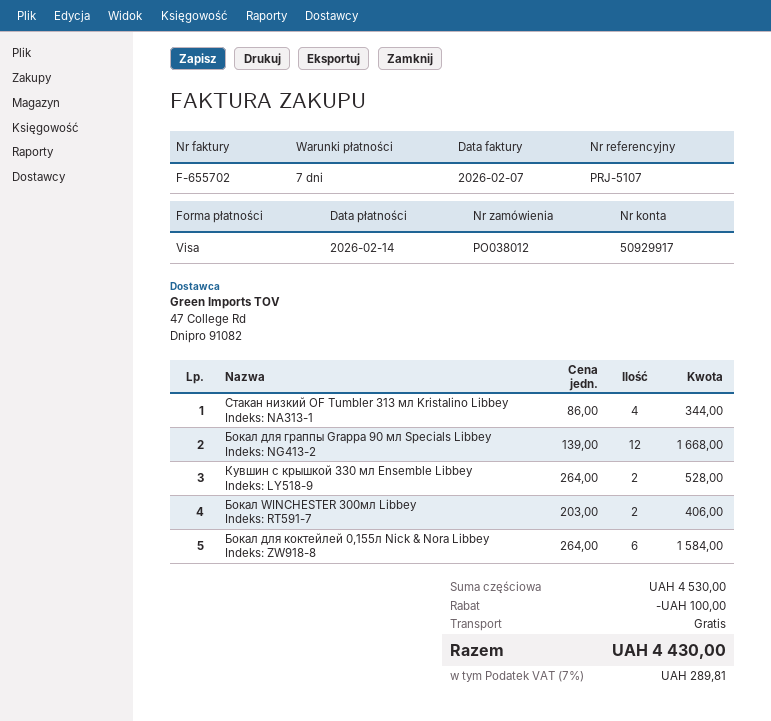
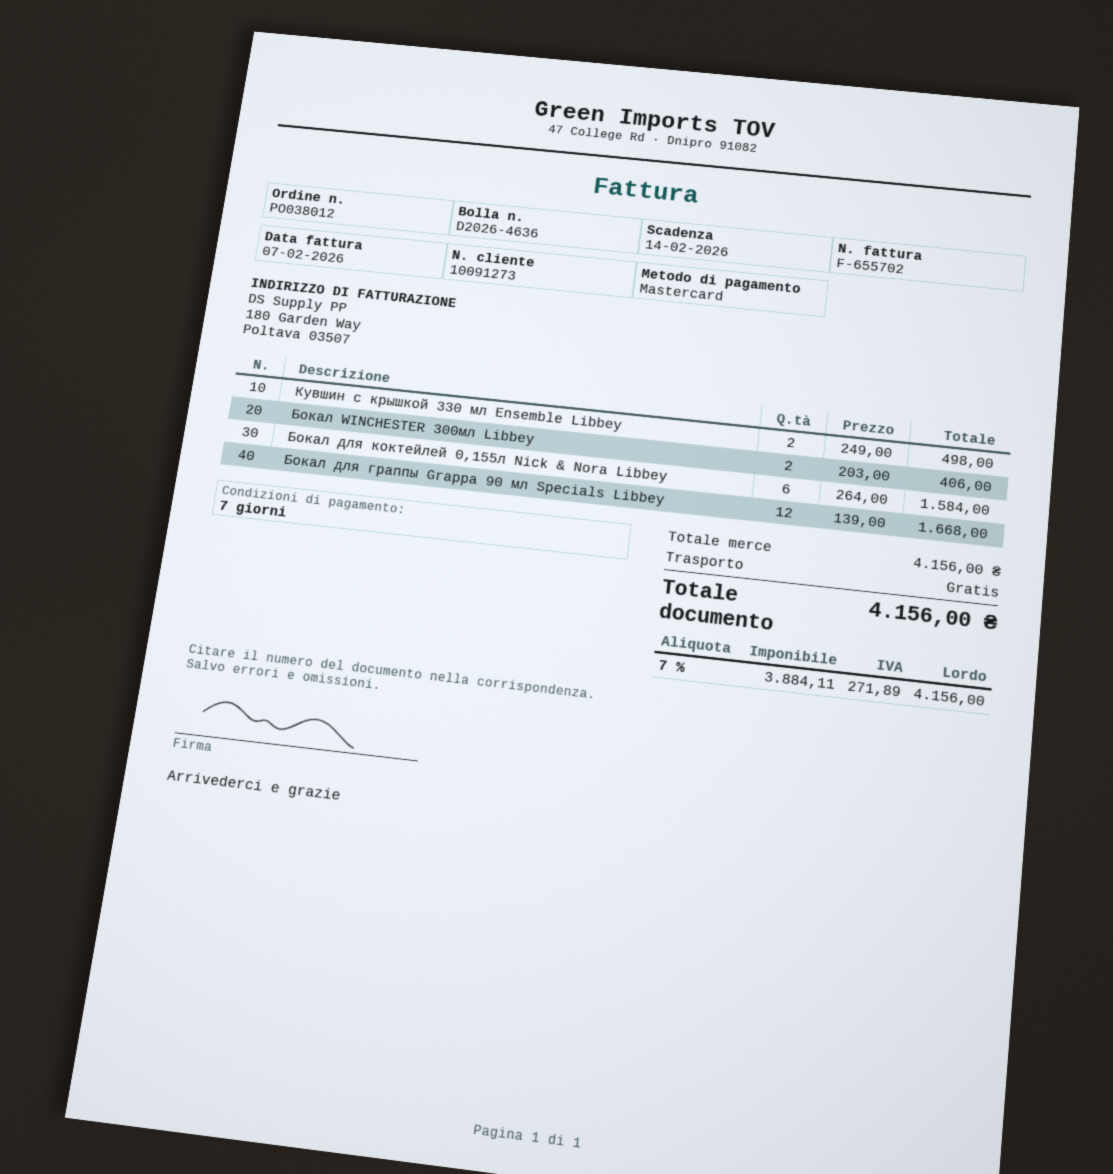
payment method: Visa -> Mastercard
Стакан низкий OF Tumbler 313 мл Kristalino Libbey: 4 x 86.00 = 344.00 -> none
Кувшин с крышкой 330 мл Ensemble Libbey: 2 x 264.00 = 528.00 -> 2 x 249.00 = 498.00
subtotal: 4530.00 -> 4156.00
discount: 100.00 -> none
tax: 7% = 289.81 -> 7% = 271.89
total: 4430.00 -> 4156.00

